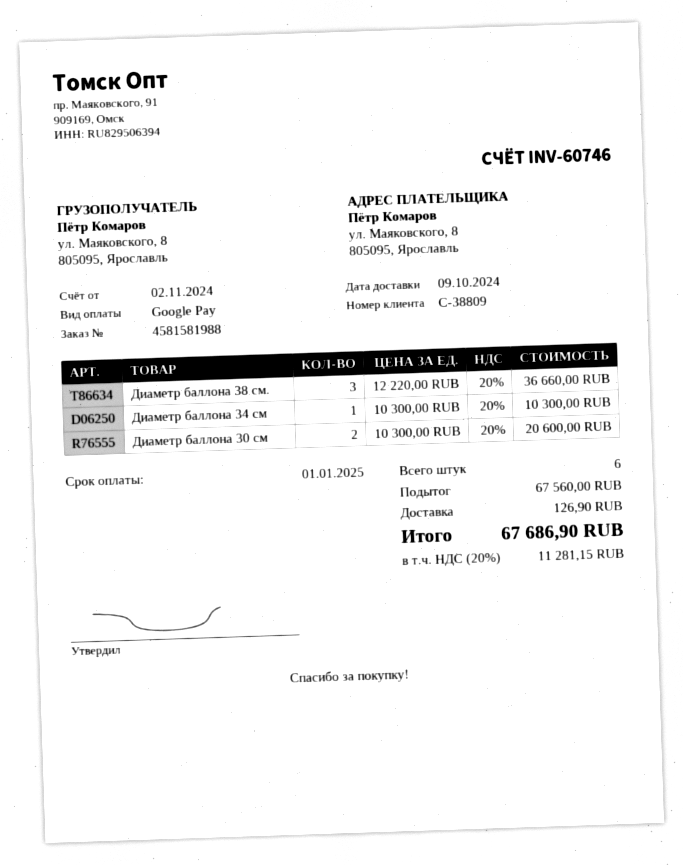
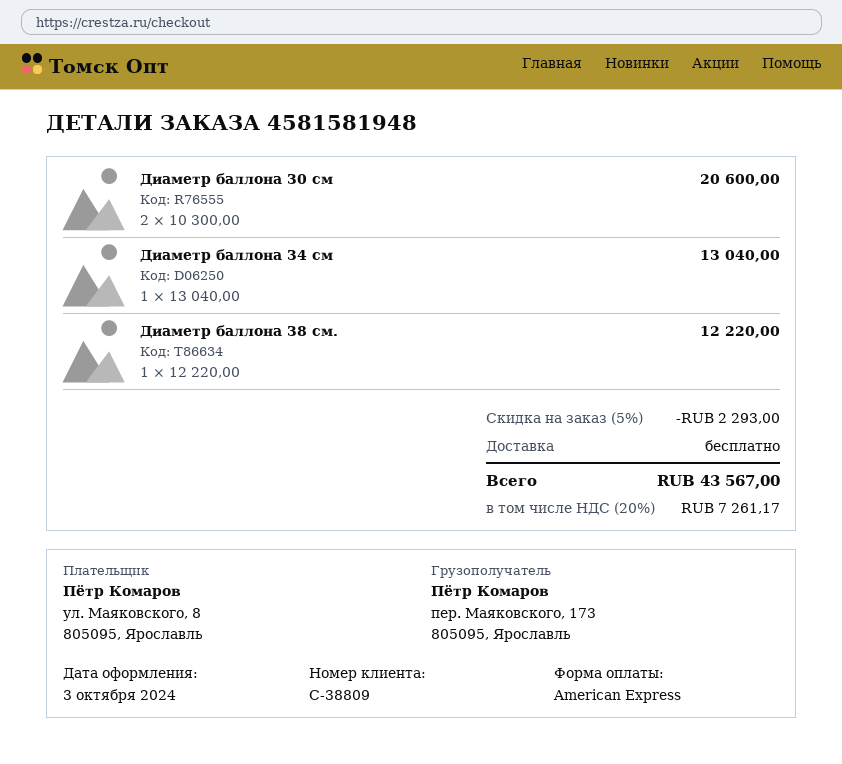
order number: 4581581988 -> 4581581948
payment method: Google Pay -> American Express
ship to: ул. Маяковского, 8, 805095, Ярославль -> пер. Маяковского, 173, 805095, Ярославль
Диаметр баллона 38 см.: 3 x 12220.00 = 36660.00 -> 1 x 12220.00 = 12220.00
Диаметр баллона 34 см: 1 x 10300.00 = 10300.00 -> 1 x 13040.00 = 13040.00
discount: none -> 5% = 2293.00
shipping: 126.90 -> 0.00
tax: 20% = 11281.15 -> 20% = 7261.17
total: 67686.90 -> 43567.00

